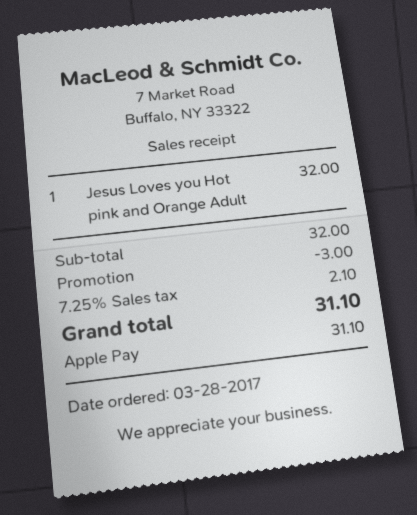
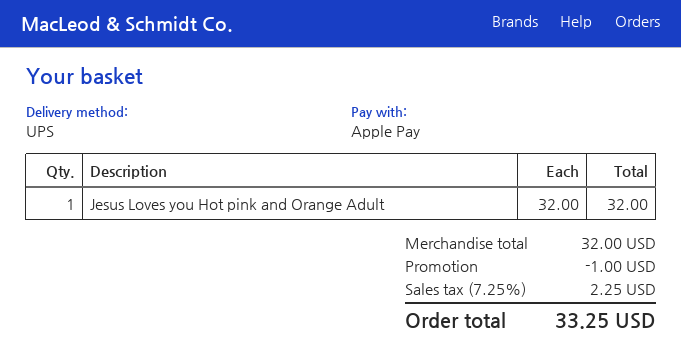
discount: 3.00 -> 1.00
tax: 7.25% = 2.10 -> 7.25% = 2.25
total: 31.10 -> 33.25

